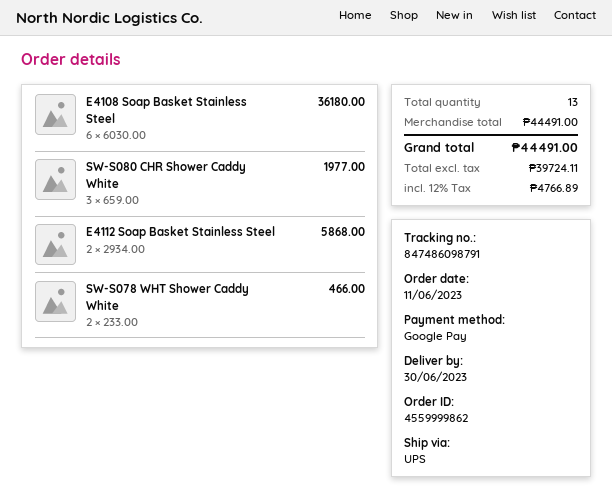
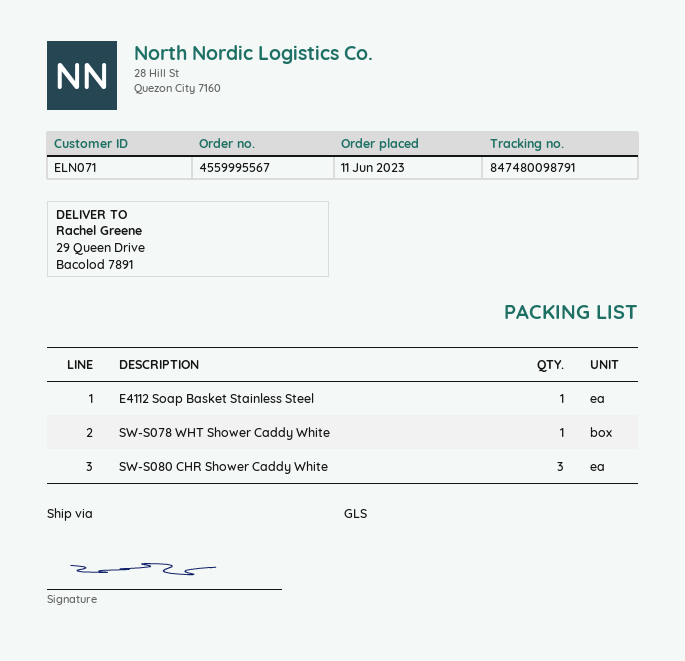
order number: 4559999862 -> 4559995567
shipping method: UPS -> GLS
tracking number: 847486098791 -> 847480098791
E4108 Soap Basket Stainless Steel: 6 -> none
E4112 Soap Basket Stainless Steel: 2 -> 1
SW-S078 WHT Shower Caddy White: 2 -> 1

